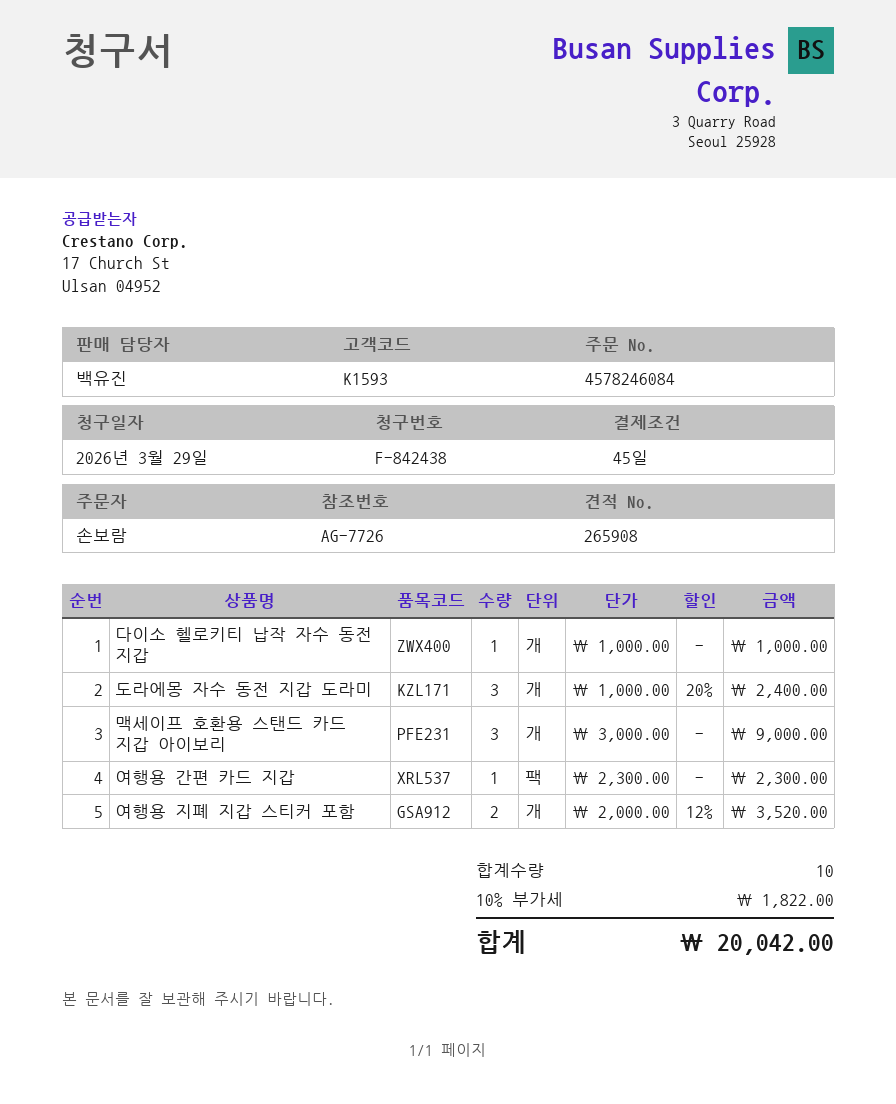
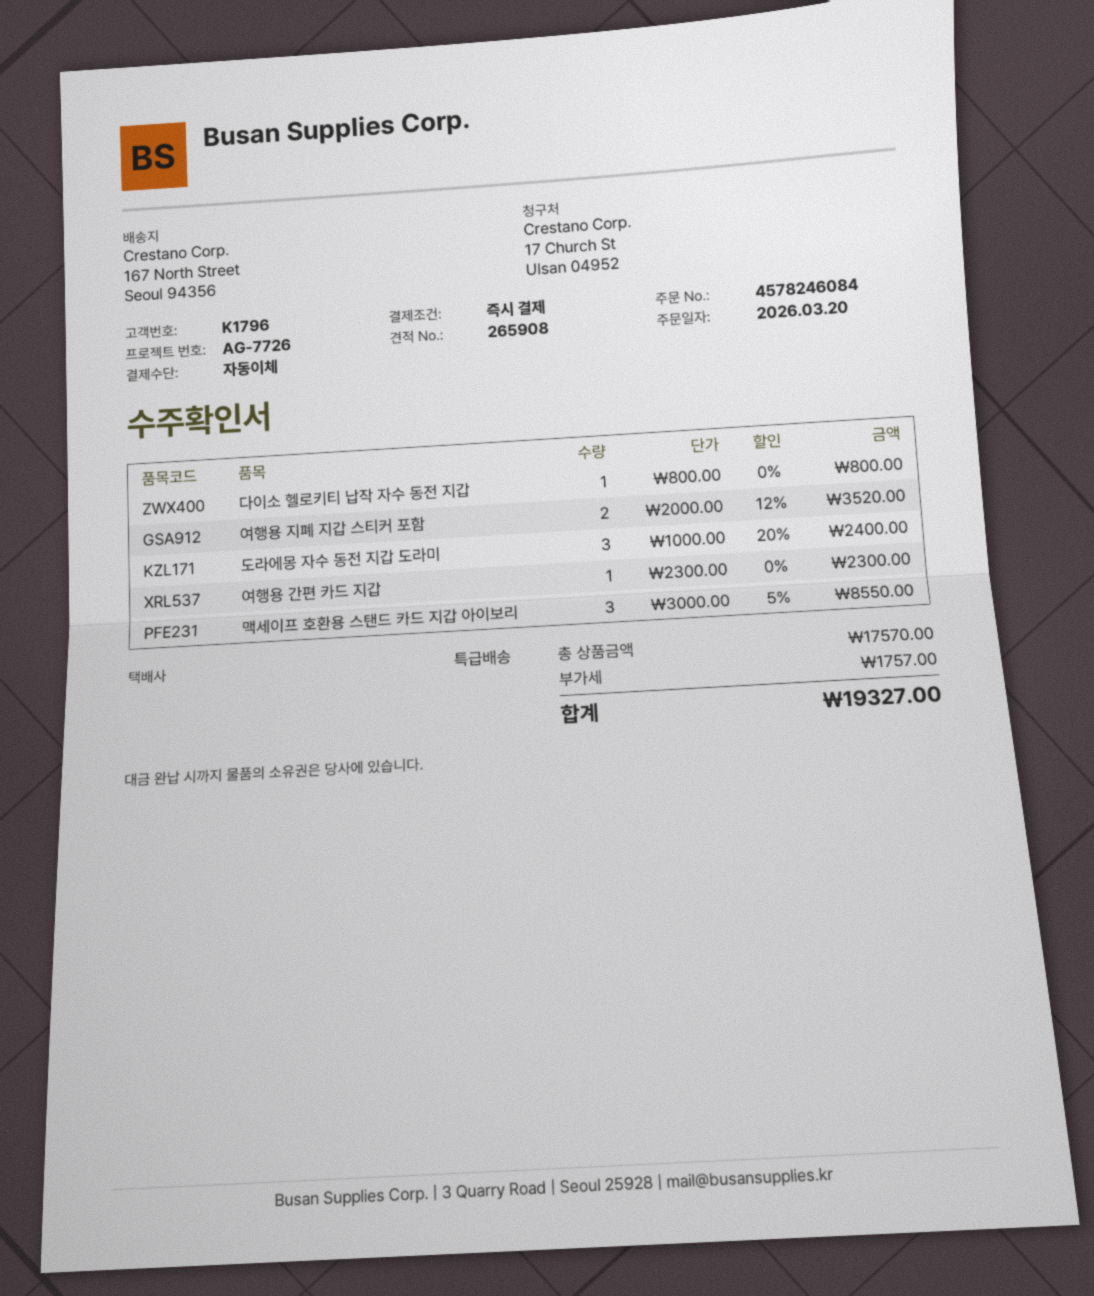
payment terms: 45 days -> on receipt
customer number: K1593 -> K1796
다이소 헬로키티 납작 자수 동전 지갑: 1 x 1000.00 = 1000.00 -> 1 x 800.00 = 800.00
맥세이프 호환용 스탠드 카드 지갑 아이보리: 3 x 3000.00 = 9000.00 -> 3 x 3000.00 - 5% = 8550.00
tax: 1822.00 -> 1757.00
total: 20042.00 -> 19327.00

